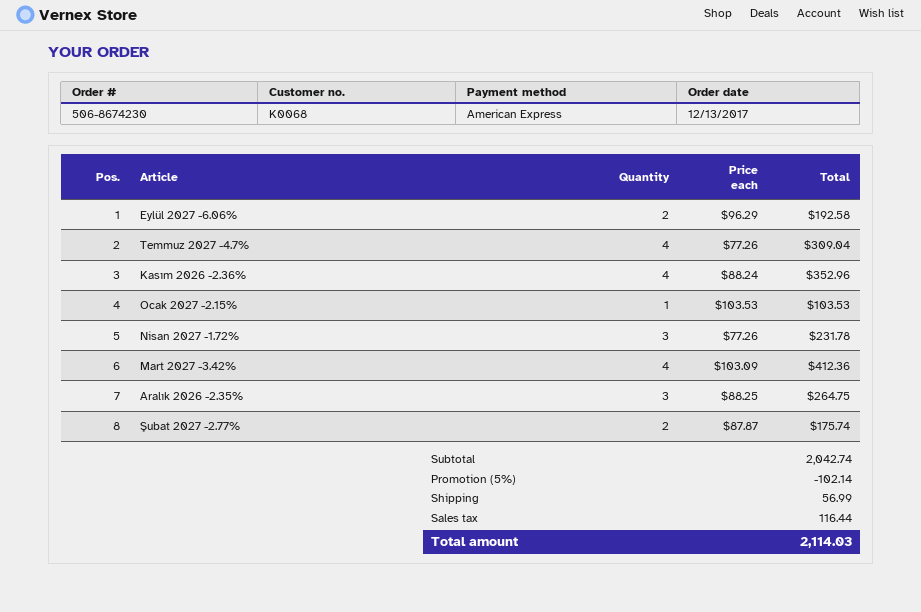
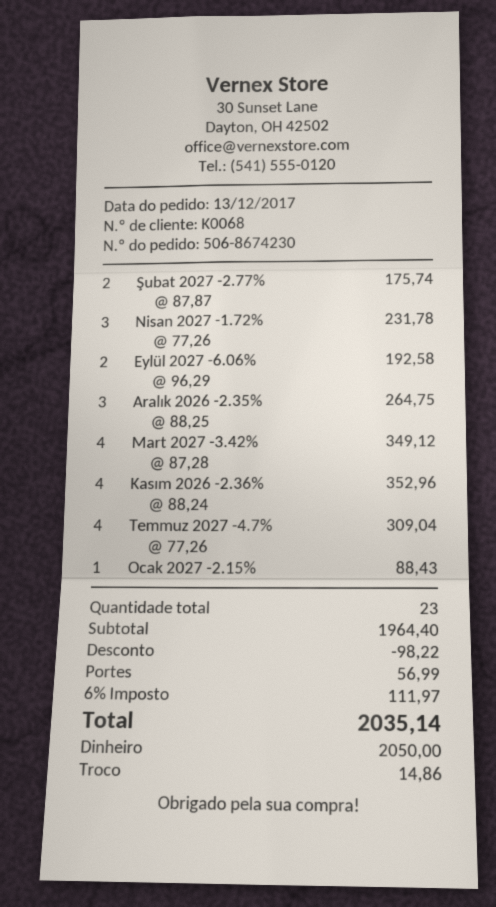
payment method: American Express -> cash
Ocak 2027 -2.15%: 1 x 103.53 = 103.53 -> 1 x 88.43 = 88.43
Mart 2027 -3.42%: 4 x 103.09 = 412.36 -> 4 x 87.28 = 349.12
subtotal: 2042.74 -> 1964.40
discount: 102.14 -> 98.22
tax: 116.44 -> 111.97
total: 2114.03 -> 2035.14

